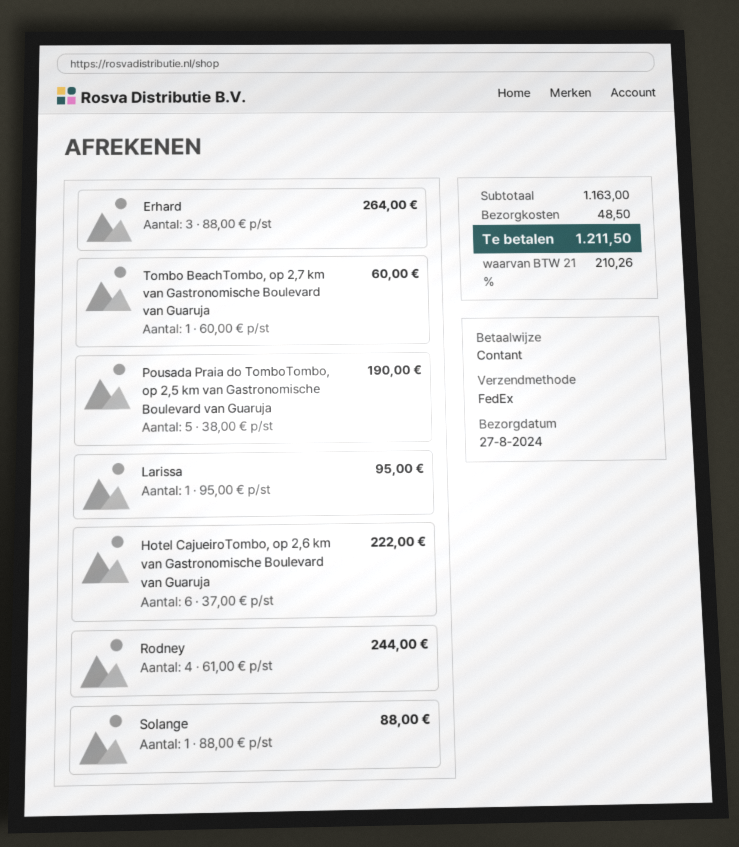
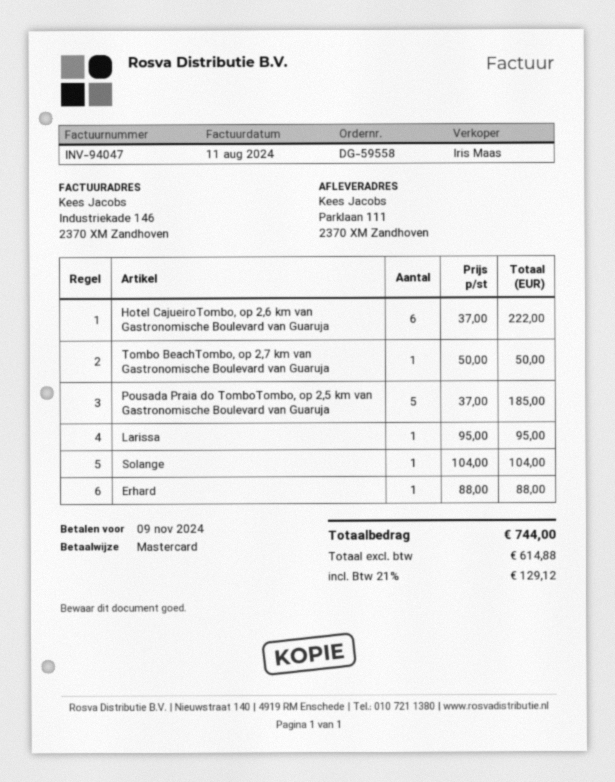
payment method: cash -> Mastercard
Erhard: 3 x 88.00 = 264.00 -> 1 x 88.00 = 88.00
Tombo BeachTombo, op 2,7 km van Gastronomische Boulevard van Guaruja: 1 x 60.00 = 60.00 -> 1 x 50.00 = 50.00
Pousada Praia do TomboTombo, op 2,5 km van Gastronomische Boulevard van Guaruja: 5 x 38.00 = 190.00 -> 5 x 37.00 = 185.00
Rodney: 4 x 61.00 = 244.00 -> none
Solange: 1 x 88.00 = 88.00 -> 1 x 104.00 = 104.00
shipping: 48.50 -> none
tax: 21% = 210.26 -> 21% = 129.12
total: 1211.50 -> 744.00

